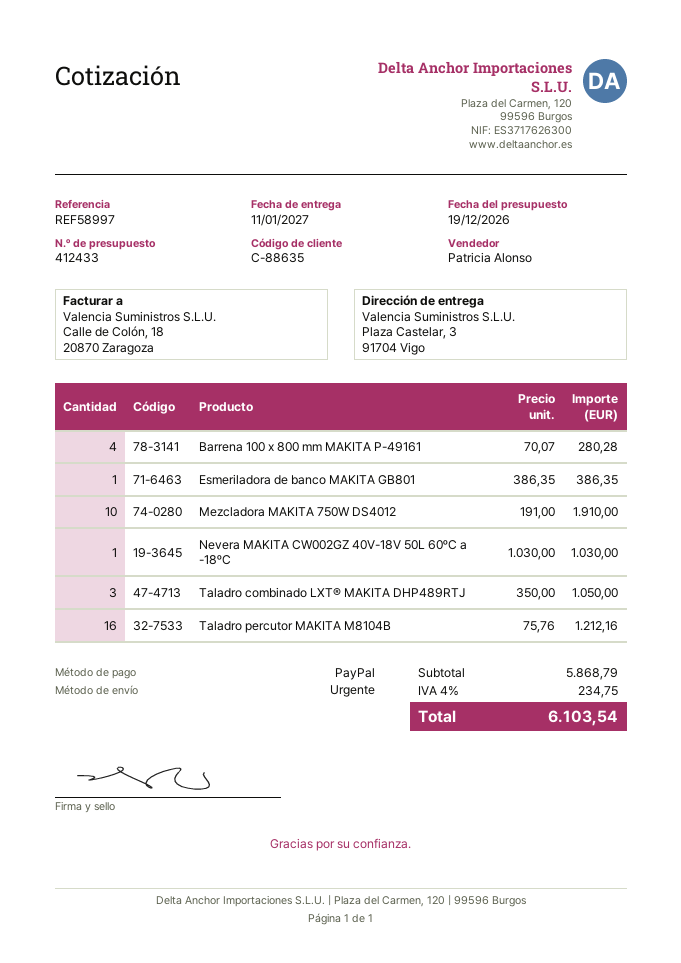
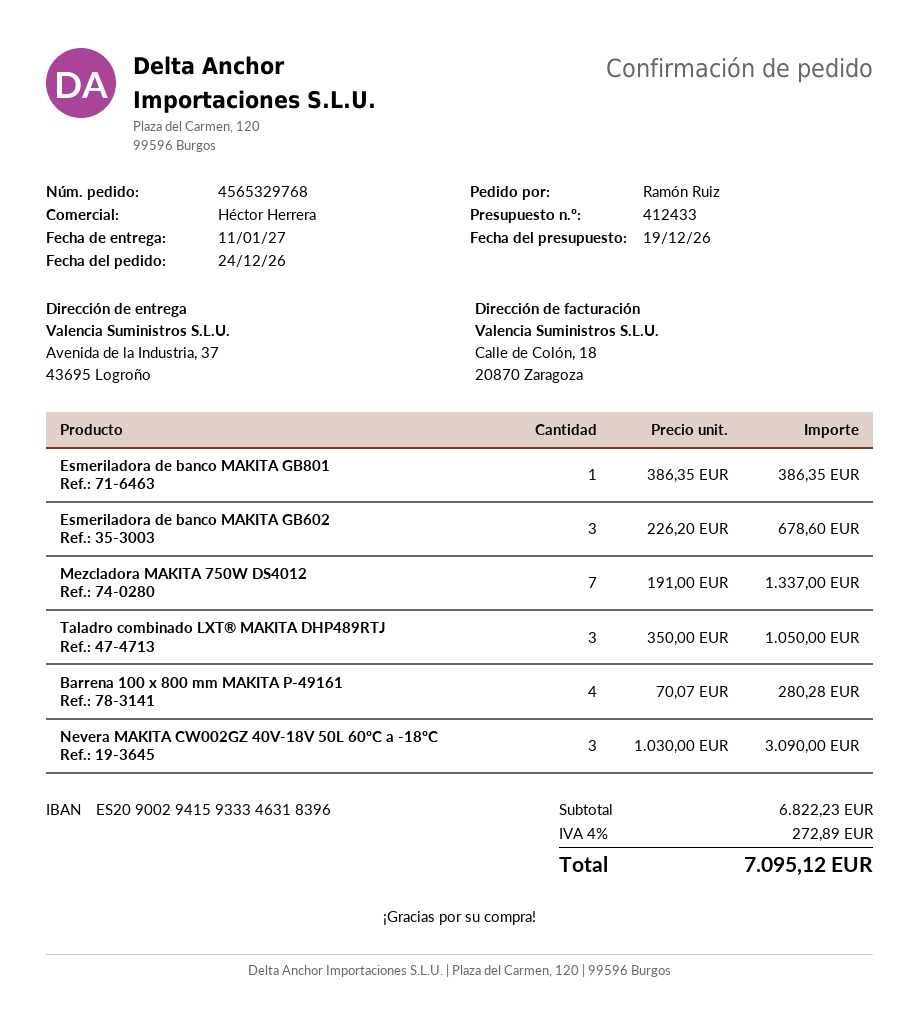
sales rep: Patricia Alonso -> Héctor Herrera
ship to: Plaza Castelar, 3, 91704 Vigo -> Avenida de la Industria, 37, 43695 Logroño
Mezcladora MAKITA 750W DS4012: 10 x 191.00 = 1910.00 -> 7 x 191.00 = 1337.00
Nevera MAKITA CW002GZ 40V-18V 50L 60ºC a -18ºC: 1 x 1030.00 = 1030.00 -> 3 x 1030.00 = 3090.00
Taladro percutor MAKITA M8104B: 16 x 75.76 = 1212.16 -> none
Esmeriladora de banco MAKITA GB602: none -> 3 x 226.20 = 678.60
subtotal: 5868.79 -> 6822.23
tax: 4% = 234.75 -> 4% = 272.89
total: 6103.54 -> 7095.12

